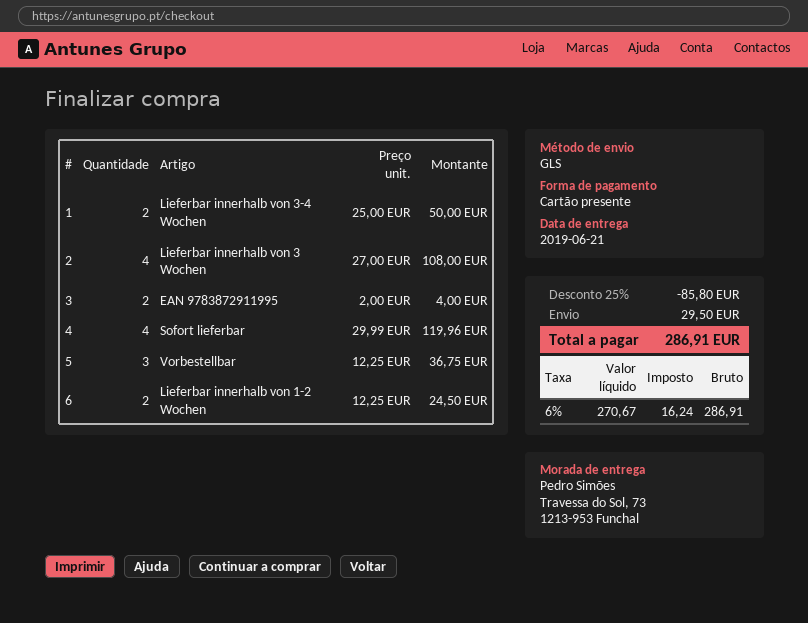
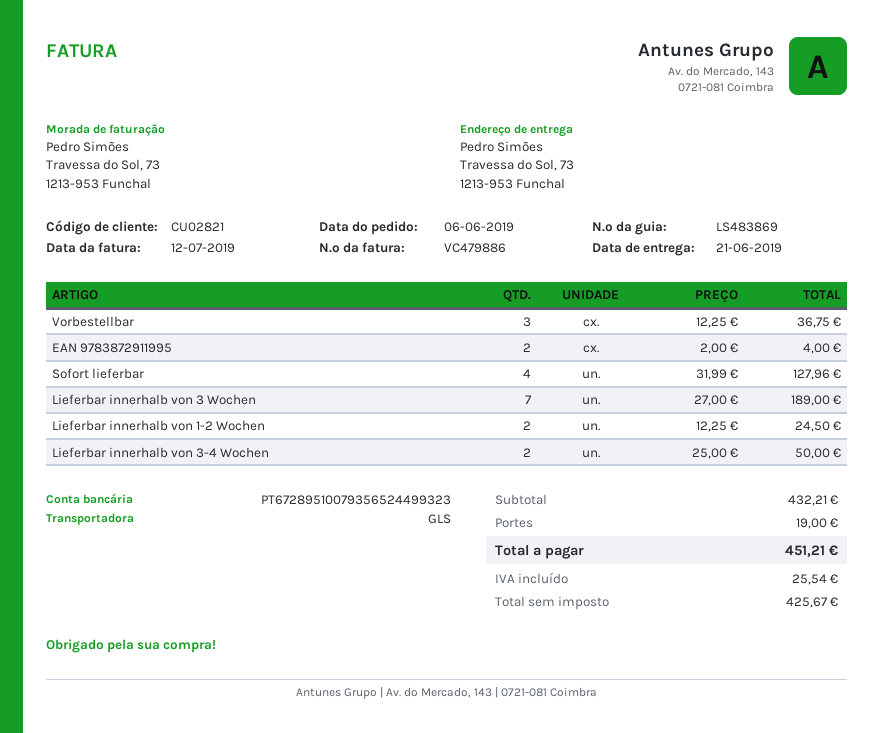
Lieferbar innerhalb von 3 Wochen: 4 x 27.00 = 108.00 -> 7 x 27.00 = 189.00
Sofort lieferbar: 4 x 29.99 = 119.96 -> 4 x 31.99 = 127.96
discount: 25% = 85.80 -> none
shipping: 29.50 -> 19.00
net: 270.67 -> 425.67
tax: 16.24 -> 25.54
total: 286.91 -> 451.21

